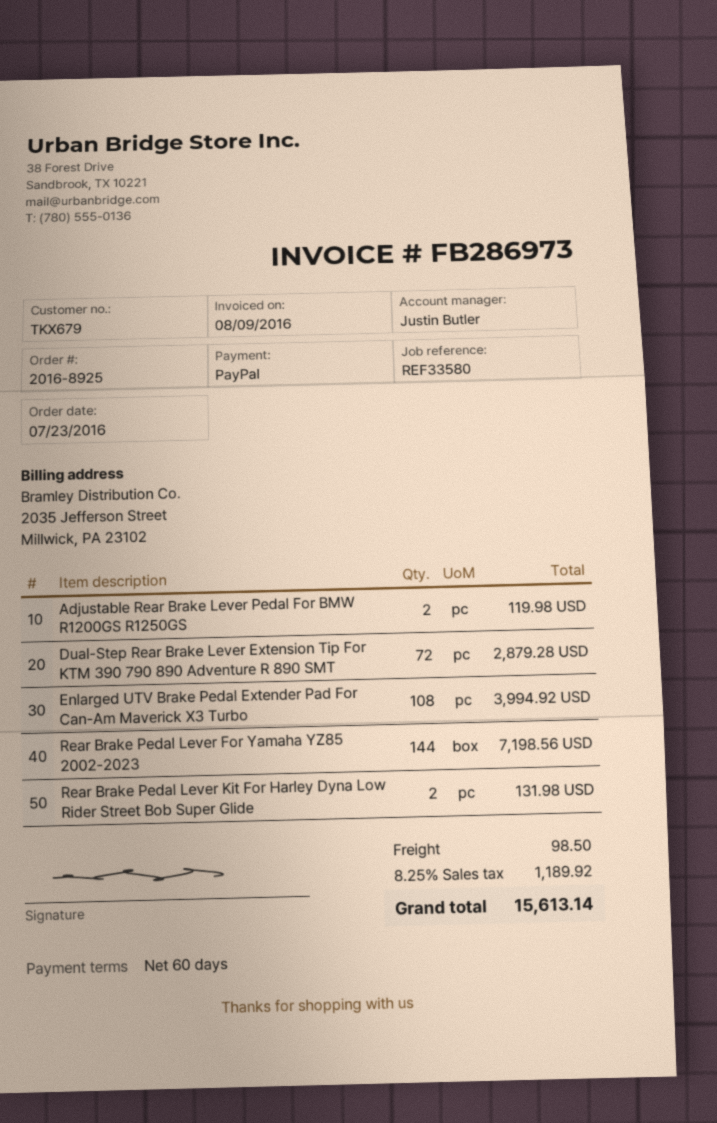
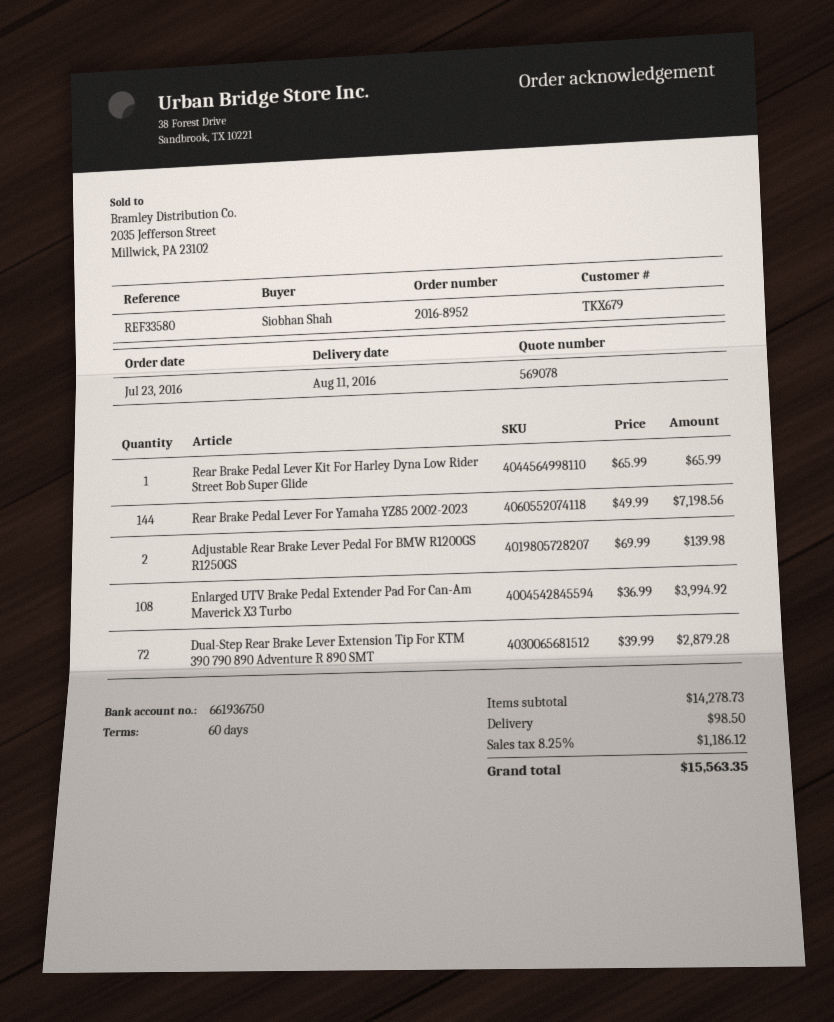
order number: 2016-8925 -> 2016-8952
Adjustable Rear Brake Lever Pedal For BMW R1200GS R1250GS: 2 for 119.98 -> 2 for 139.98
Rear Brake Pedal Lever Kit For Harley Dyna Low Rider Street Bob Super Glide: 2 for 131.98 -> 1 for 65.99
tax: 8.25% = 1189.92 -> 8.25% = 1186.12
total: 15613.14 -> 15563.35

